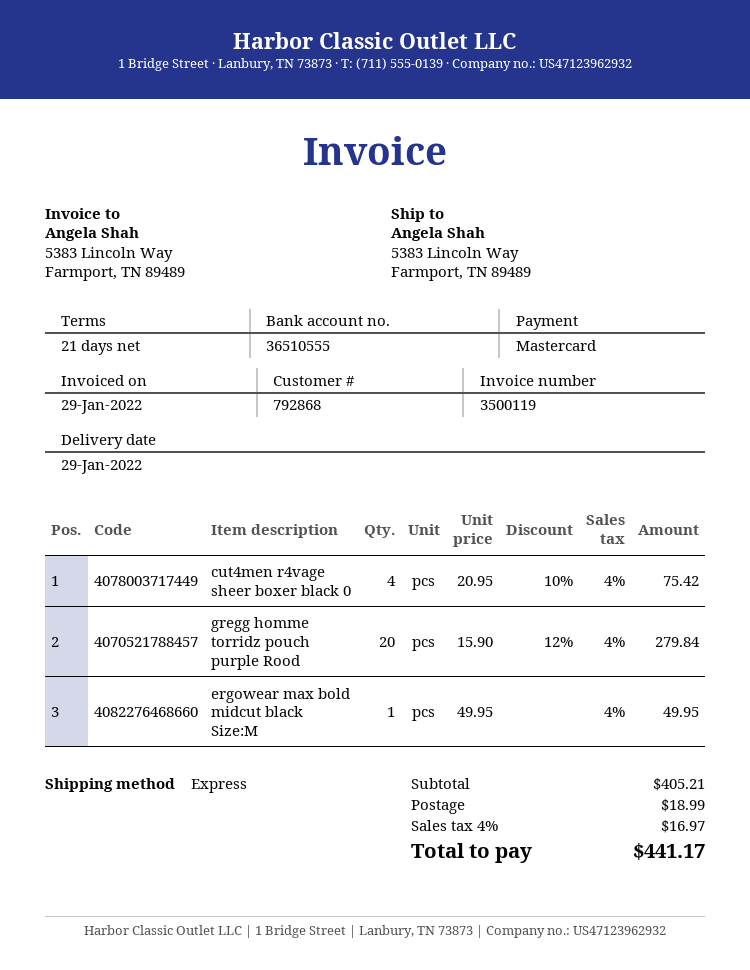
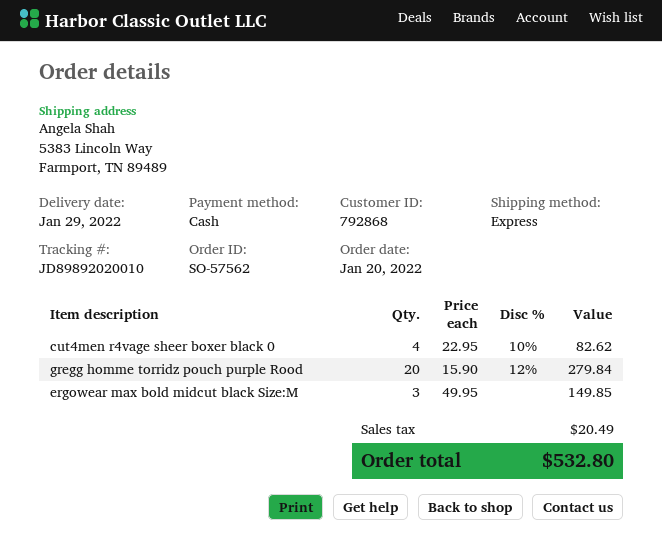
payment method: Mastercard -> cash
cut4men r4vage sheer boxer black 0: 4 x 20.95 - 10% = 75.42 -> 4 x 22.95 - 10% = 82.62
ergowear max bold midcut black Size:M: 1 x 49.95 = 49.95 -> 3 x 49.95 = 149.85
shipping: 18.99 -> none
tax: 16.97 -> 20.49
total: 441.17 -> 532.80

